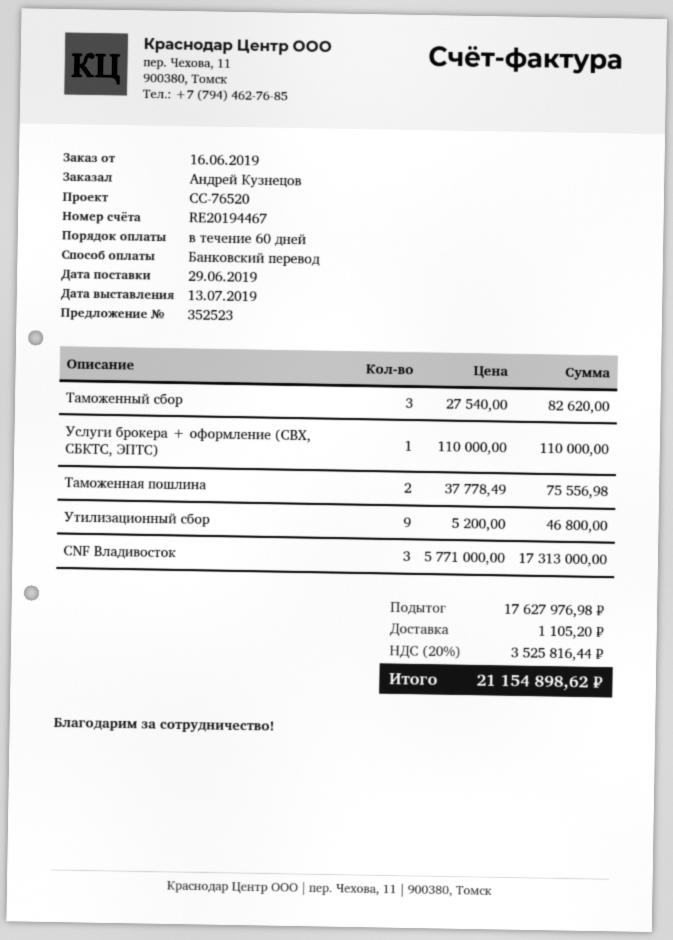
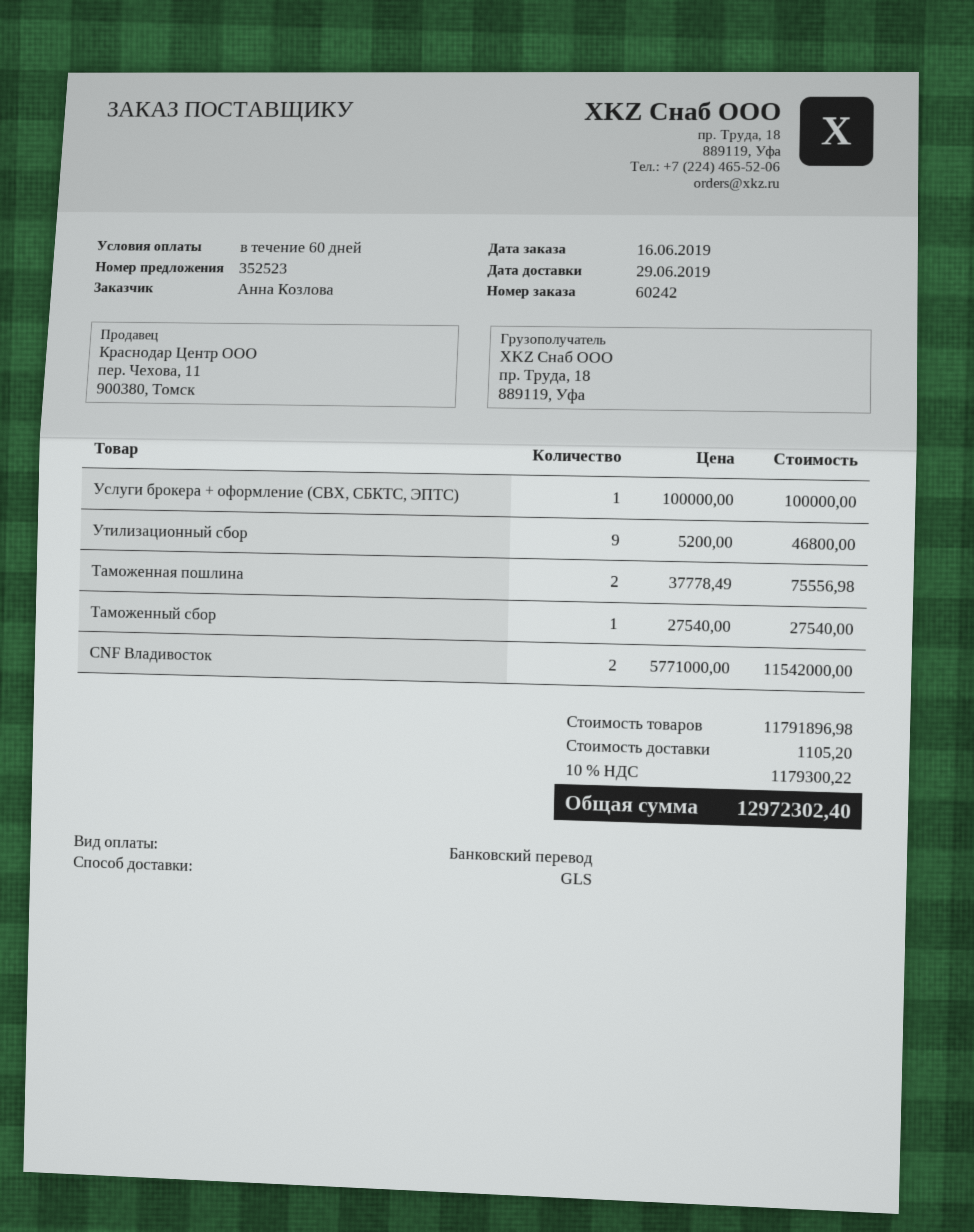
ordered by: Андрей Кузнецов -> Анна Козлова
Таможенный сбор: 3 x 27540.00 = 82620.00 -> 1 x 27540.00 = 27540.00
Услуги брокера + оформление (СВХ, СБКТС, ЭПТС): 1 x 110000.00 = 110000.00 -> 1 x 100000.00 = 100000.00
CNF Владивосток: 3 x 5771000.00 = 17313000.00 -> 2 x 5771000.00 = 11542000.00
subtotal: 17627976.98 -> 11791896.98
tax: 20% = 3525816.44 -> 10% = 1179300.22
total: 21154898.62 -> 12972302.40

